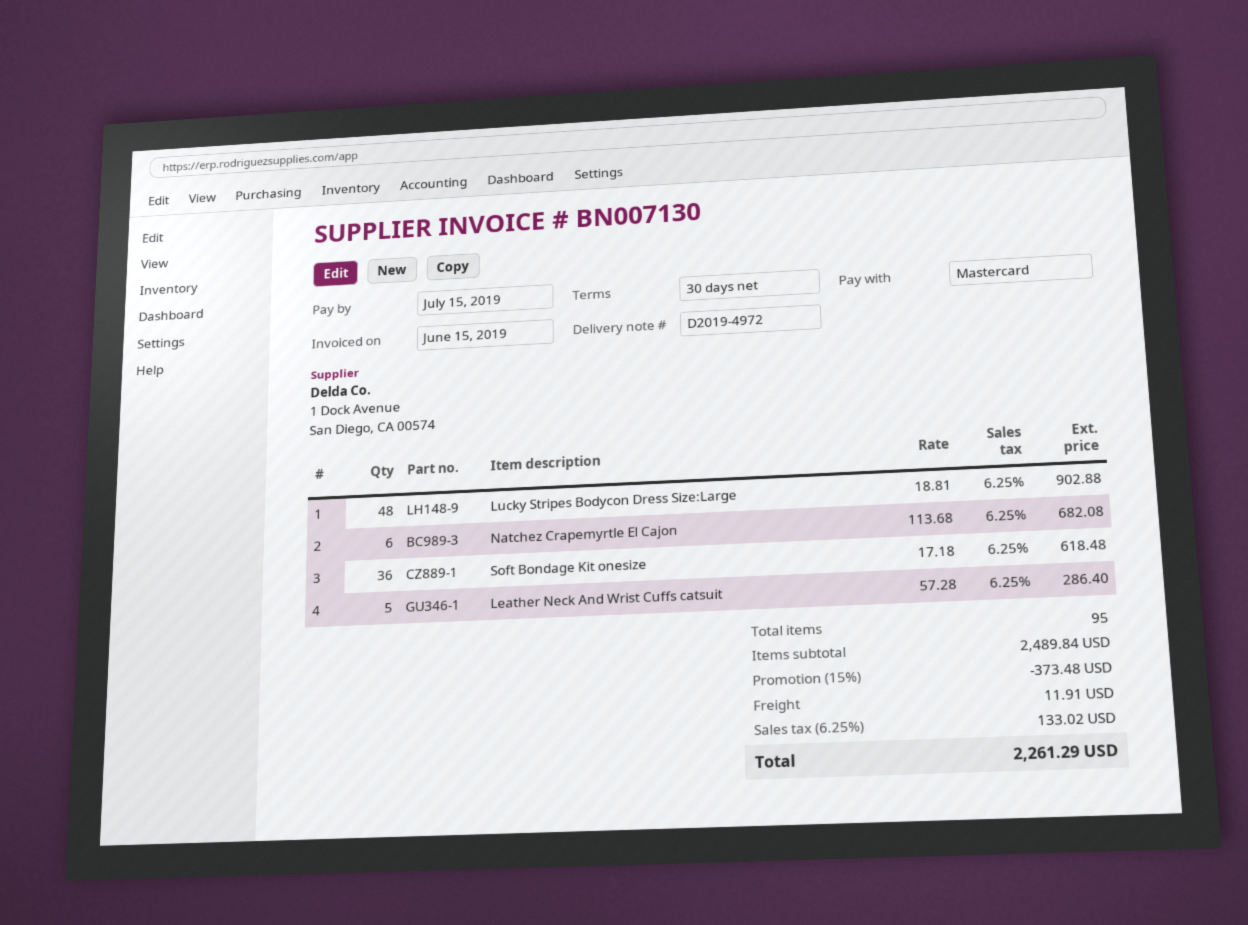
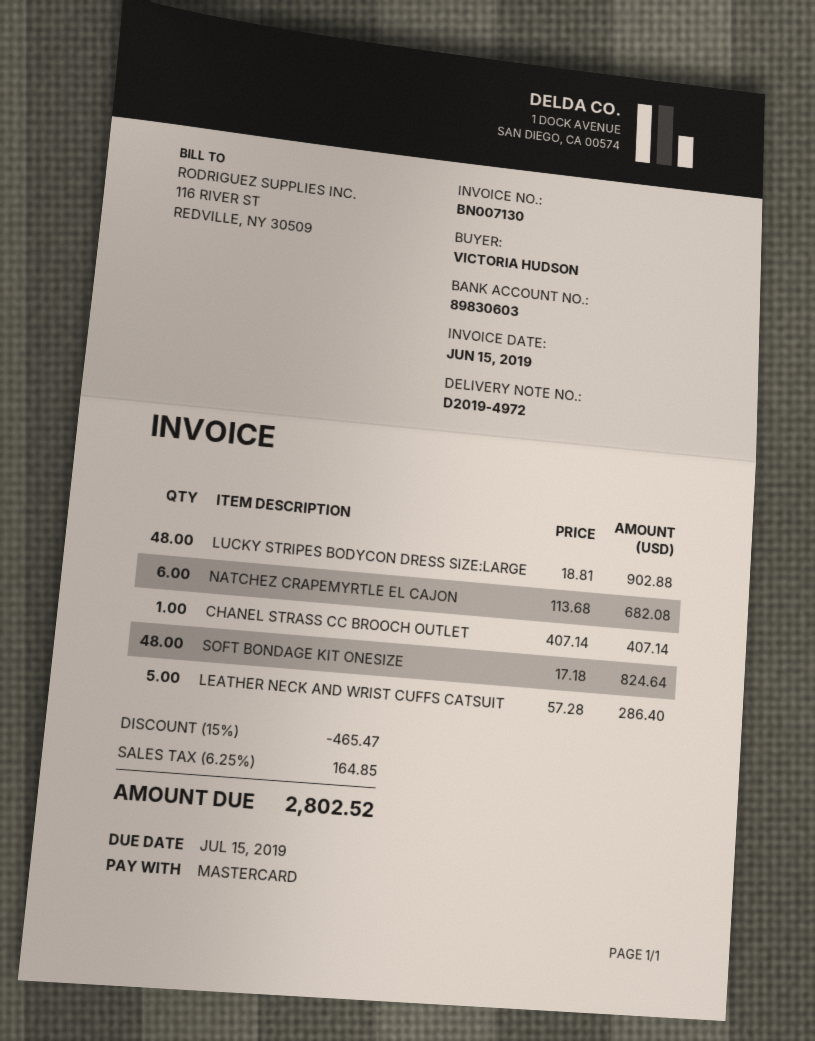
Soft Bondage Kit onesize: 36 x 17.18 = 618.48 -> 48 x 17.18 = 824.64
CHANEL STRASS CC BROOCH OUTLET: none -> 1 x 407.14 = 407.14
discount: 15% = 373.48 -> 15% = 465.47
shipping: 11.91 -> none
tax: 6.25% = 133.02 -> 6.25% = 164.85
total: 2261.29 -> 2802.52

